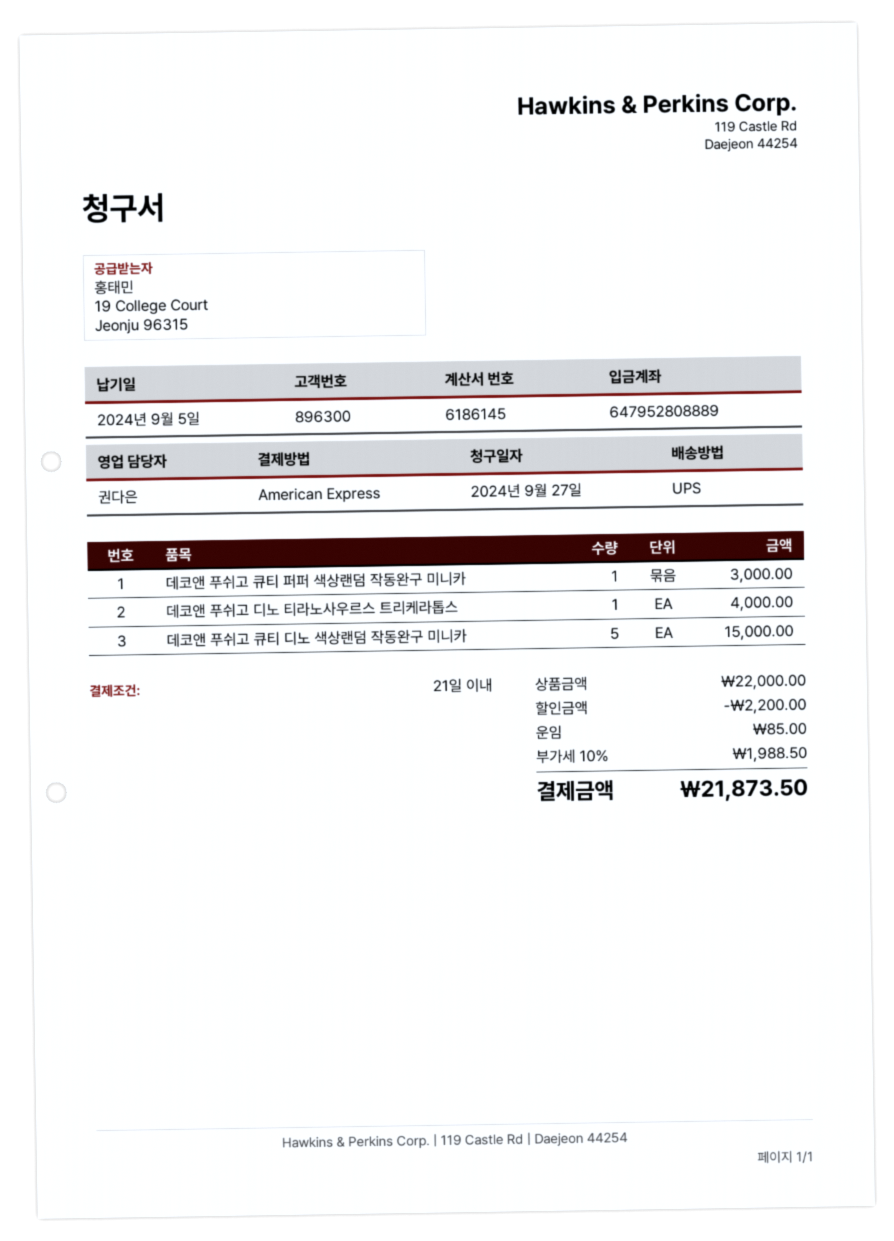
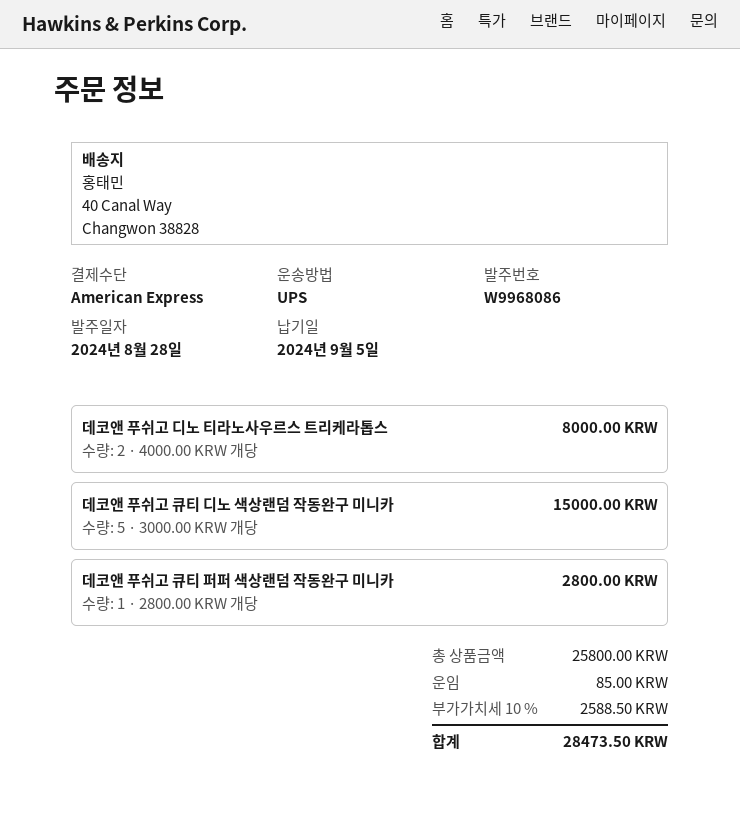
데코앤 푸쉬고 큐티 퍼퍼 색상랜덤 작동완구 미니카: 1 for 3000.00 -> 1 for 2800.00
데코앤 푸쉬고 디노 티라노사우르스 트리케라톱스: 1 for 4000.00 -> 2 for 8000.00
subtotal: 22000.00 -> 25800.00
discount: 2200.00 -> none
tax: 10% = 1988.50 -> 10% = 2588.50
total: 21873.50 -> 28473.50

